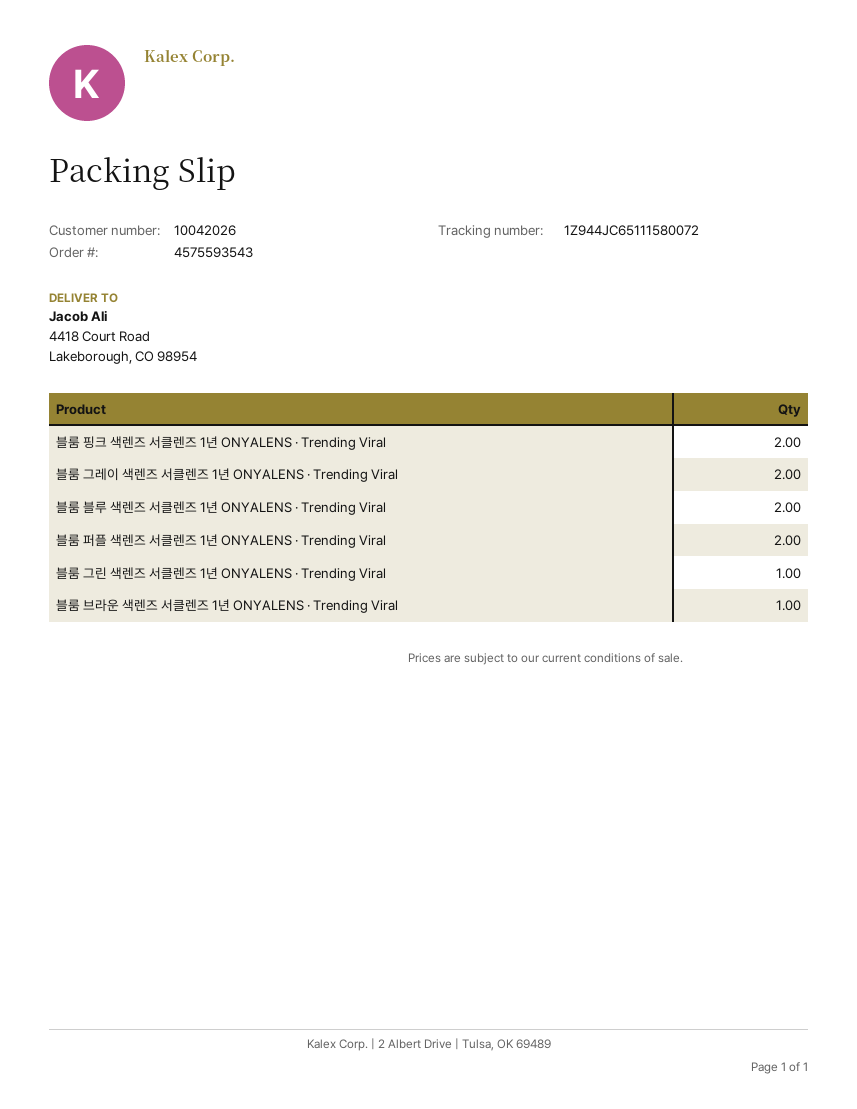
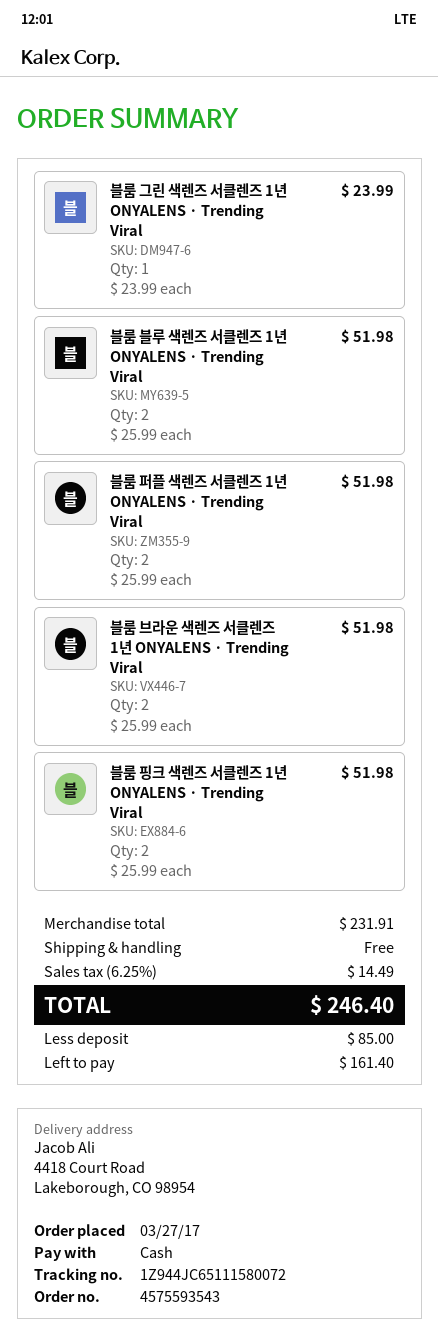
블룸 그레이 색렌즈 서클렌즈 1년 ONYALENS · Trending Viral: 2 -> none
블룸 브라운 색렌즈 서클렌즈 1년 ONYALENS · Trending Viral: 1 -> 2

